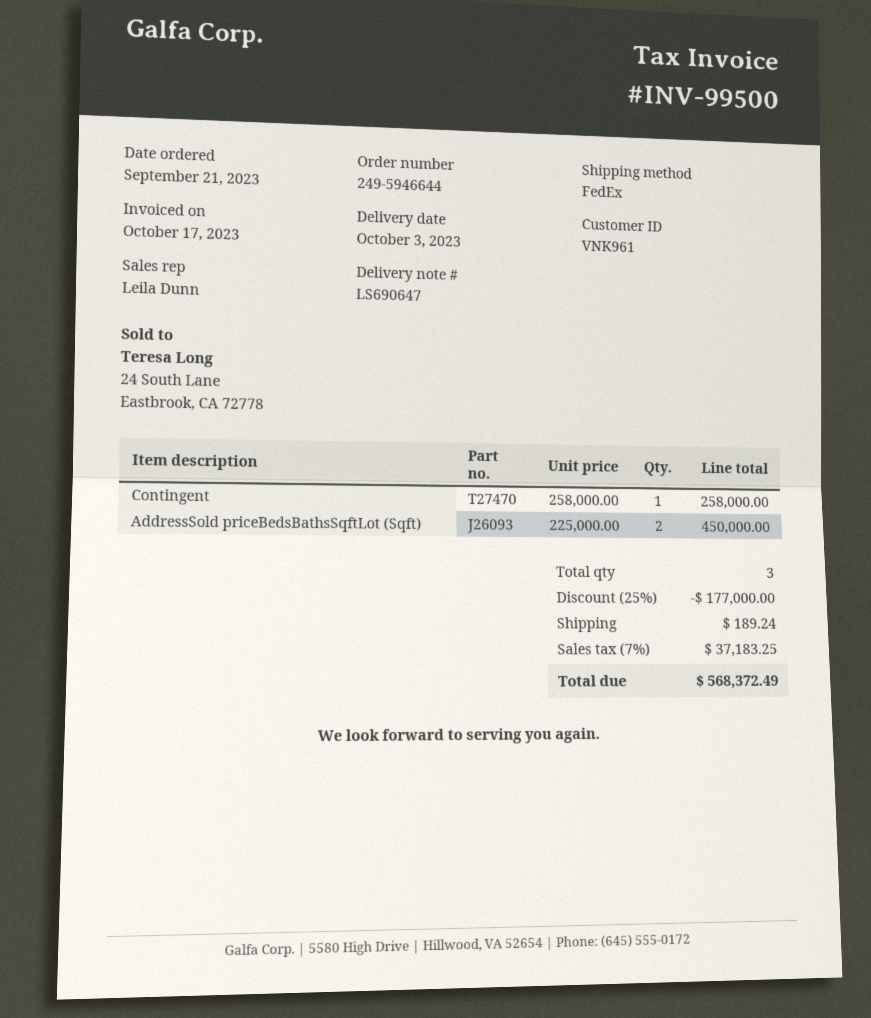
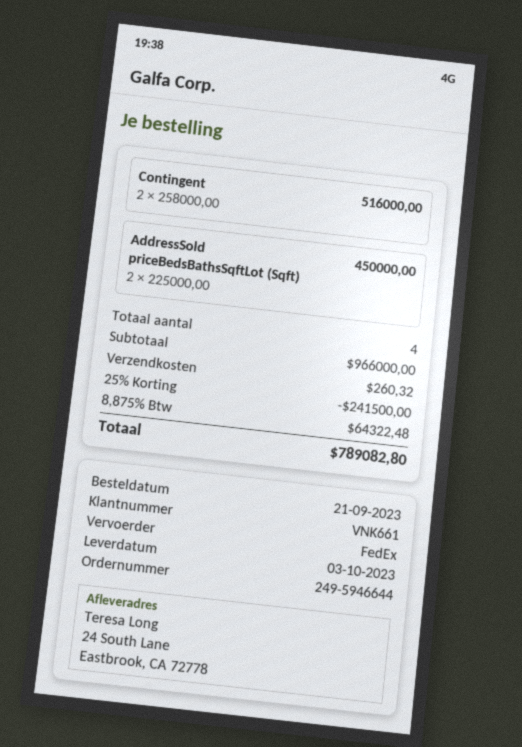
customer number: VNK961 -> VNK661
Contingent: 1 x 258000.00 = 258000.00 -> 2 x 258000.00 = 516000.00
total quantity: 3 -> 4
discount: 25% = 177000.00 -> 25% = 241500.00
shipping: 189.24 -> 260.32
tax: 7% = 37183.25 -> 8.875% = 64322.48
total: 568372.49 -> 789082.80

